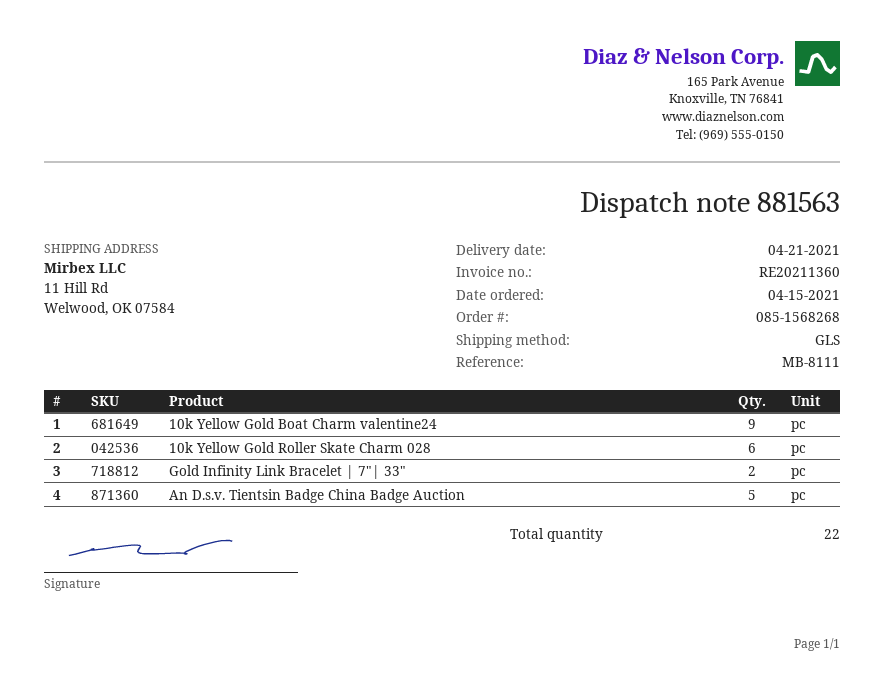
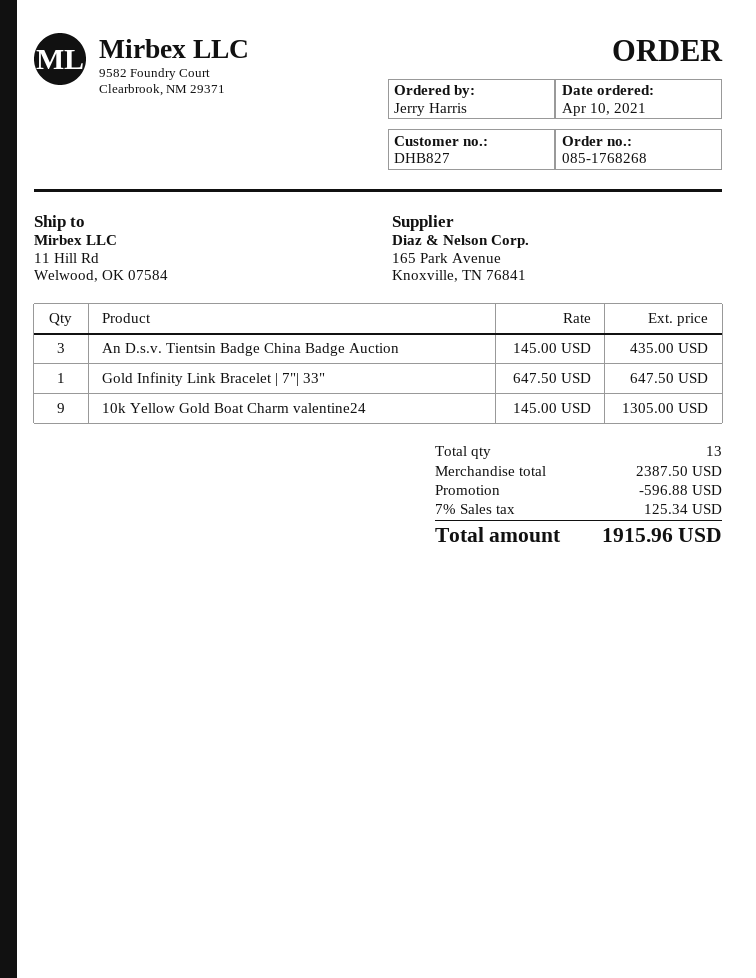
order number: 085-1568268 -> 085-1768268
order date: 2021-04-15 -> 2021-04-10
10k Yellow Gold Roller Skate Charm 028: 6 -> none
Gold Infinity Link Bracelet | 7"| 33": 2 -> 1
An D.s.v. Tientsin Badge China Badge Auction: 5 -> 3
total quantity: 22 -> 13

